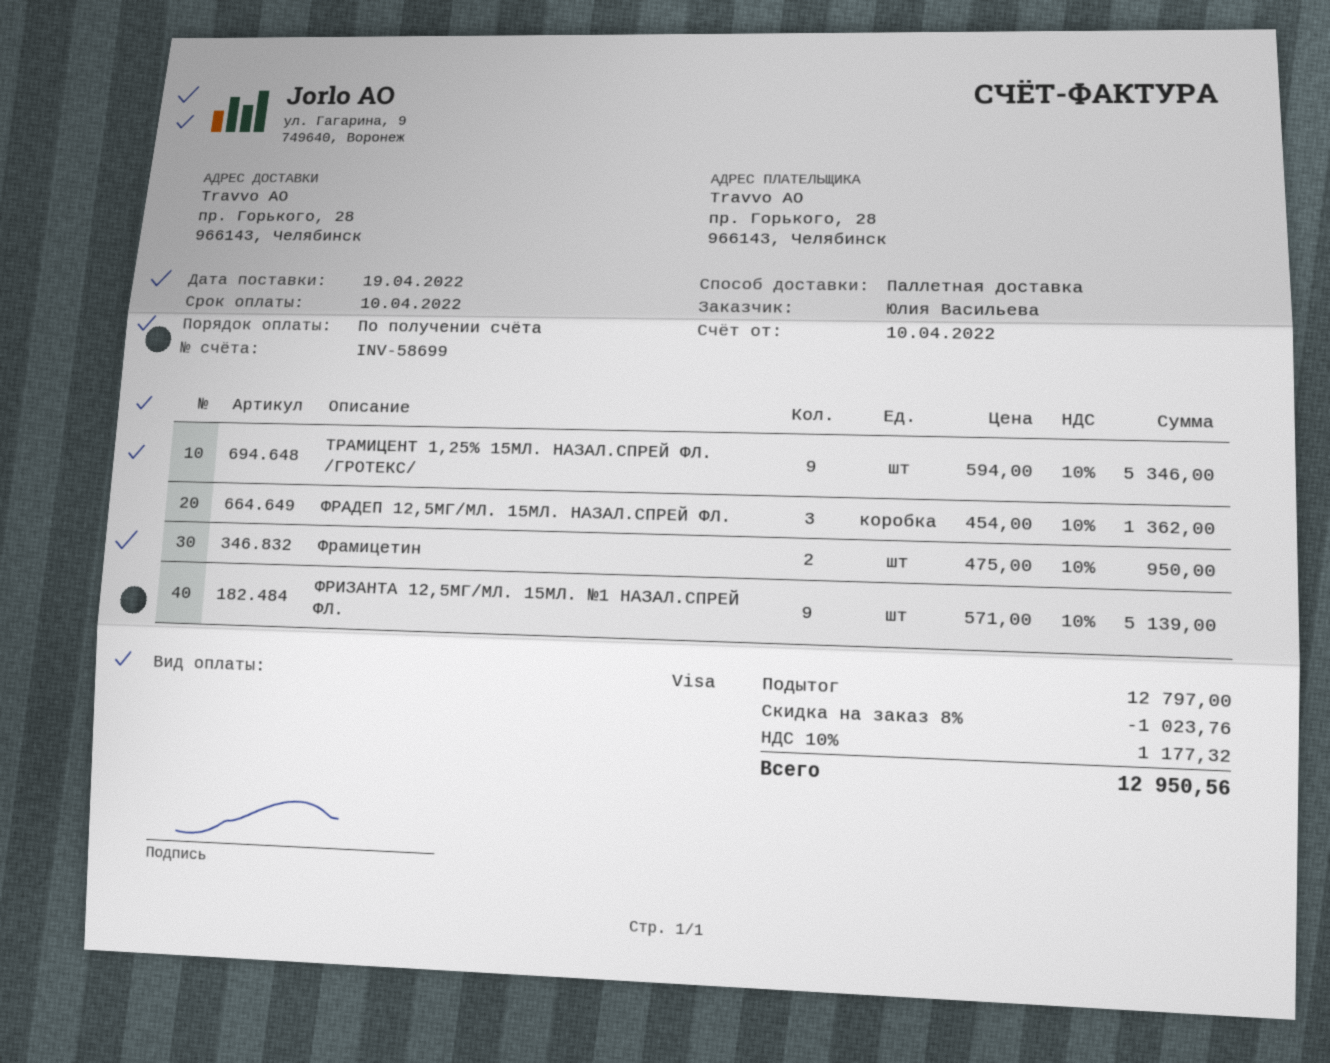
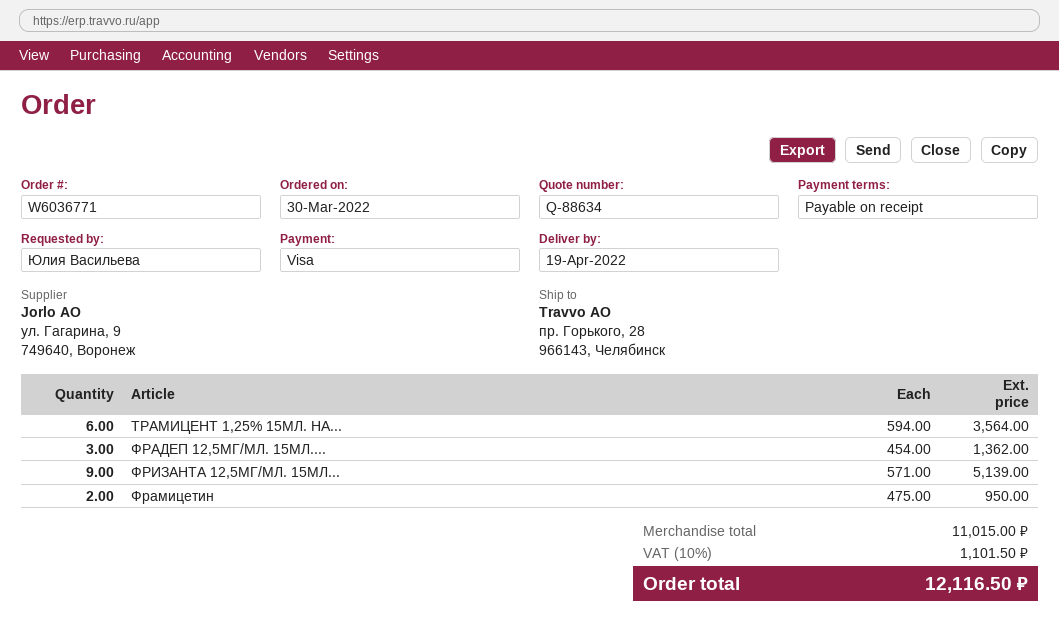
ТРАМИЦЕНТ 1,25% 15МЛ. НАЗАЛ.СПРЕЙ ФЛ. /ГРОТЕКС/: 9 x 594.00 = 5346.00 -> 6 x 594.00 = 3564.00
subtotal: 12797.00 -> 11015.00
discount: 8% = 1023.76 -> none
tax: 10% = 1177.32 -> 10% = 1101.50
total: 12950.56 -> 12116.50

